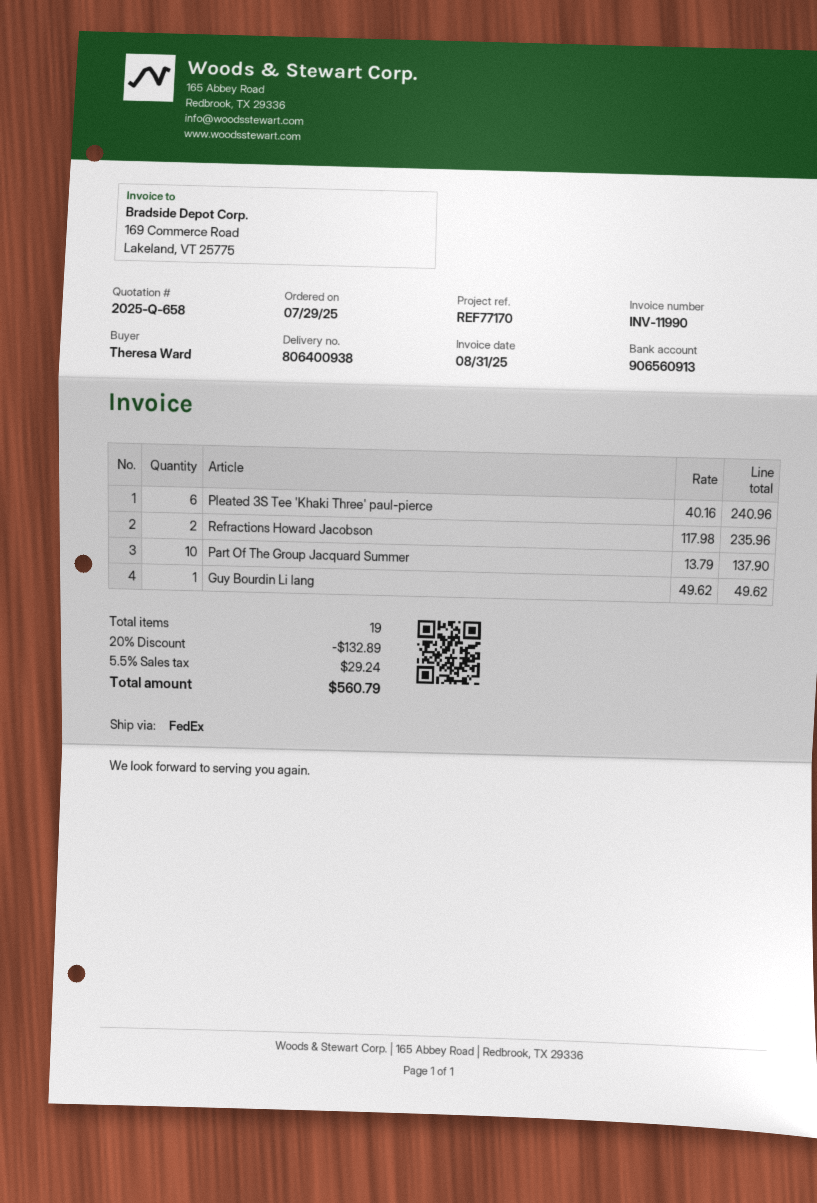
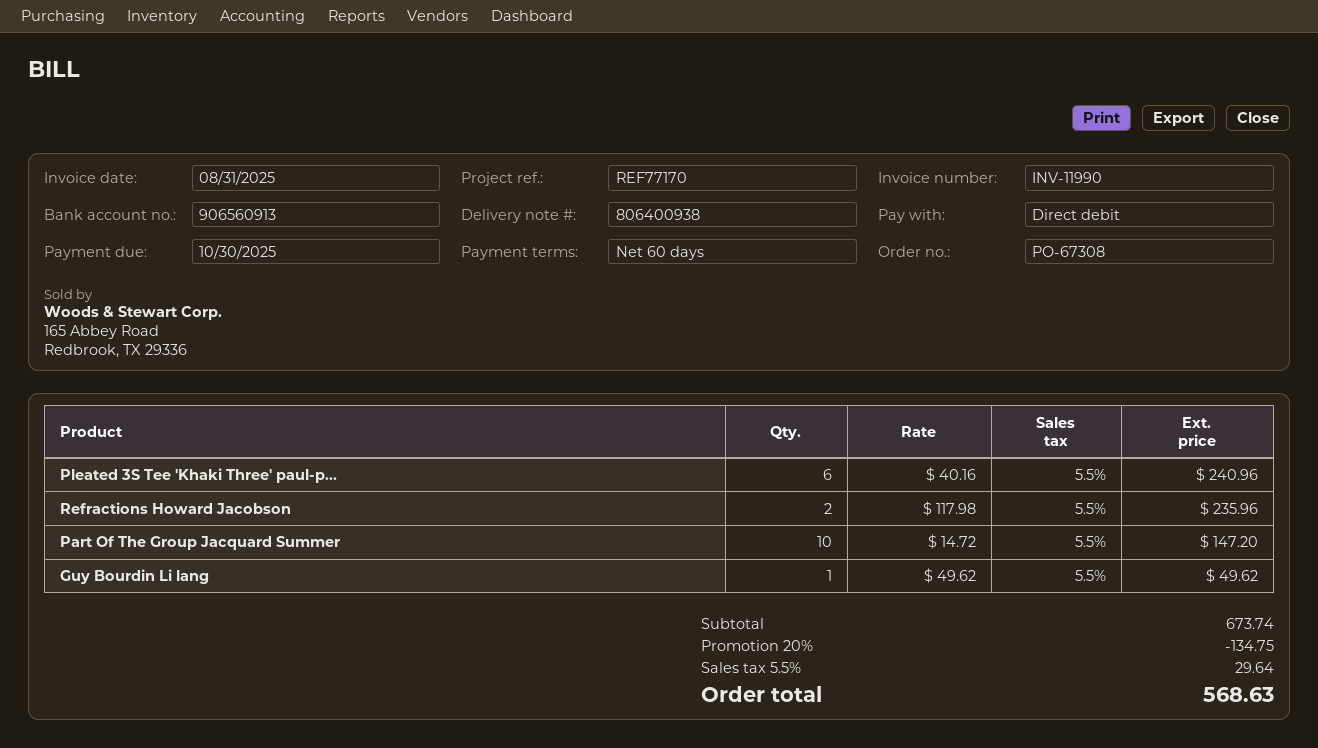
Part Of The Group Jacquard Summer: 10 x 13.79 = 137.90 -> 10 x 14.72 = 147.20
discount: 20% = 132.89 -> 20% = 134.75
tax: 5.5% = 29.24 -> 5.5% = 29.64
total: 560.79 -> 568.63

